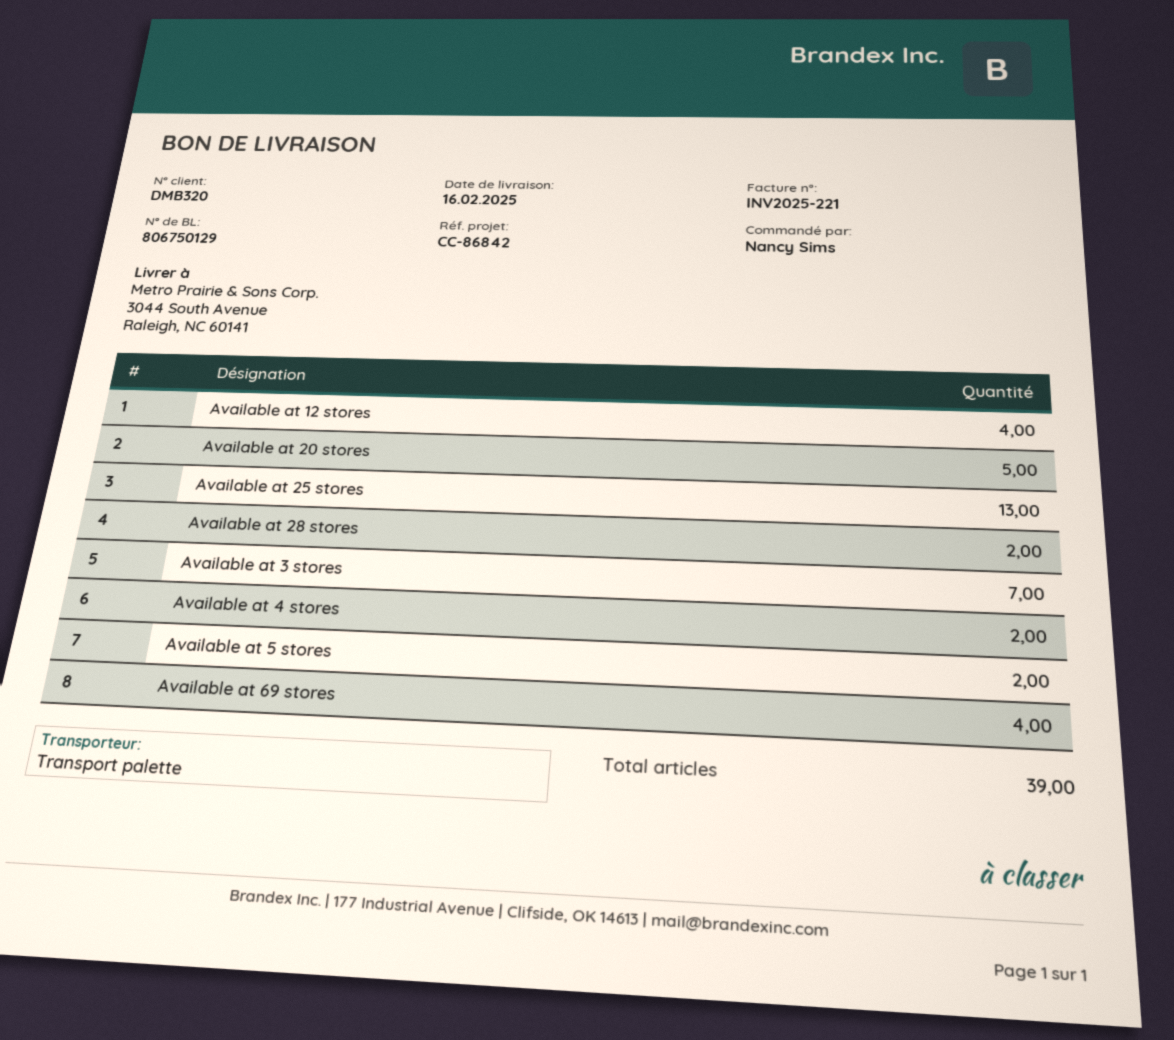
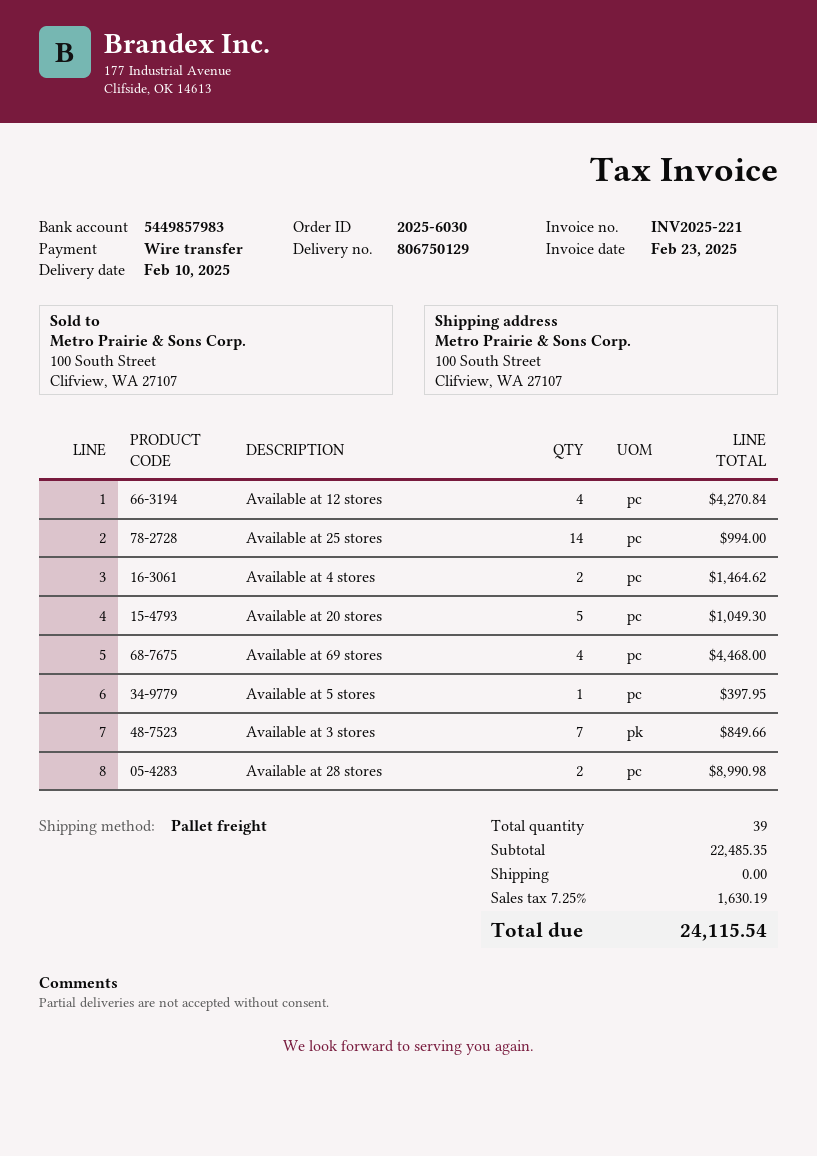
delivery date: 2025-02-16 -> 2025-02-10
ship to: 3044 South Avenue, Raleigh, NC 60141 -> 100 South Street, Clifview, WA 27107
Available at 25 stores: 13 -> 14
Available at 5 stores: 2 -> 1

